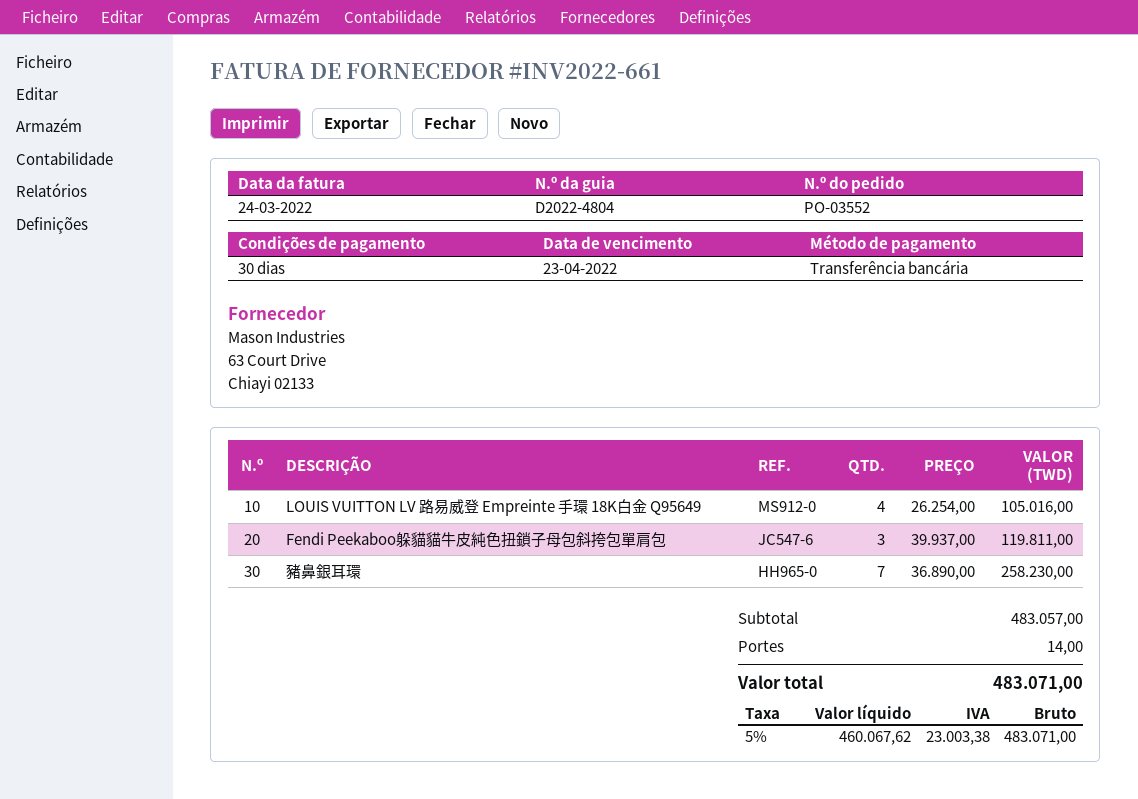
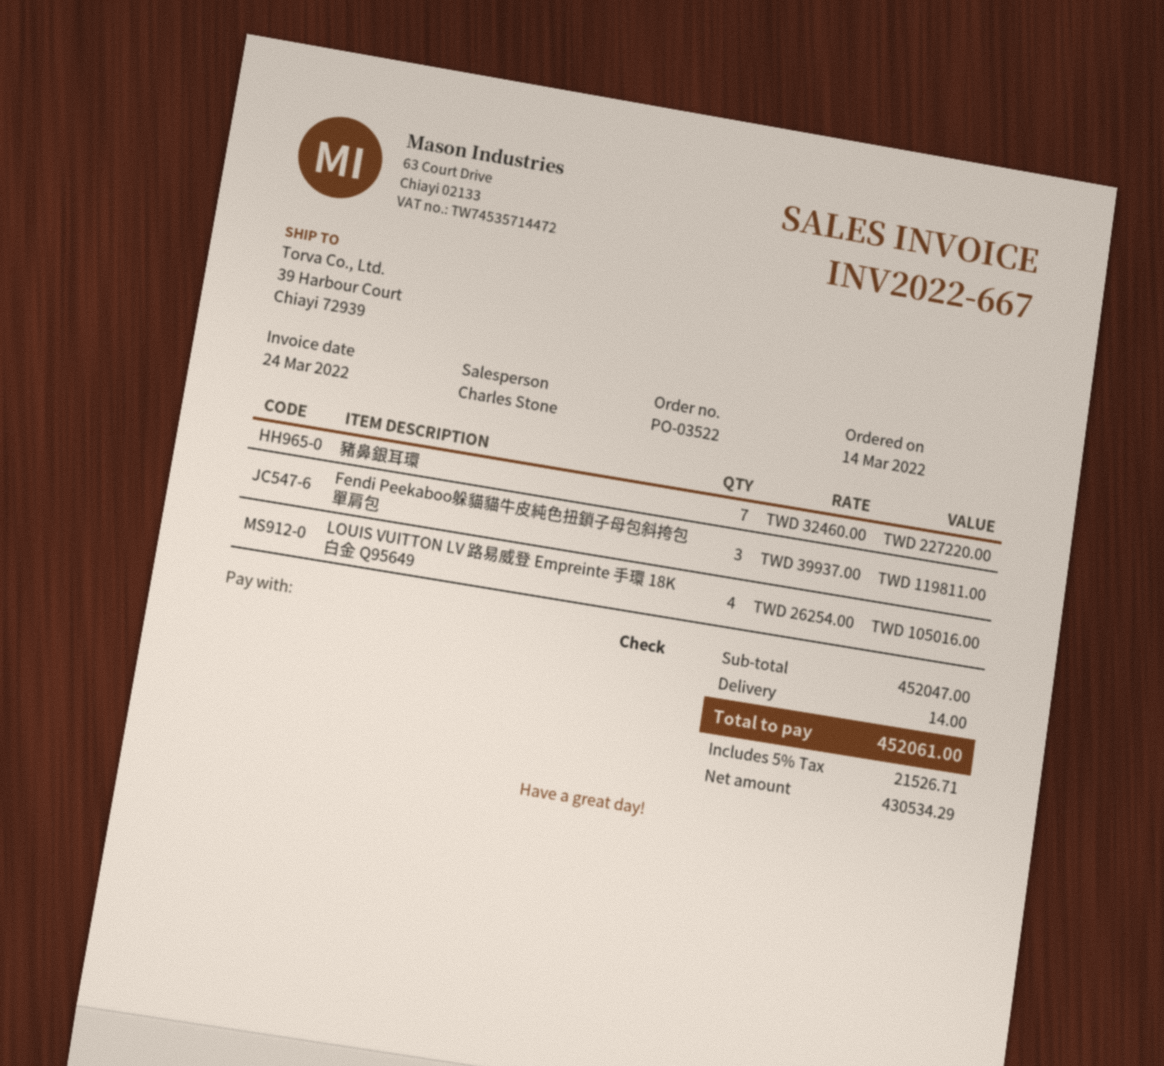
order number: PO-03552 -> PO-03522
invoice number: INV2022-661 -> INV2022-667
payment method: bank transfer -> cheque
豬鼻銀耳環: 7 x 36890.00 = 258230.00 -> 7 x 32460.00 = 227220.00
subtotal: 483057.00 -> 452047.00
net: 460067.62 -> 430534.29
tax: 5% = 23003.38 -> 5% = 21526.71
total: 483071.00 -> 452061.00

